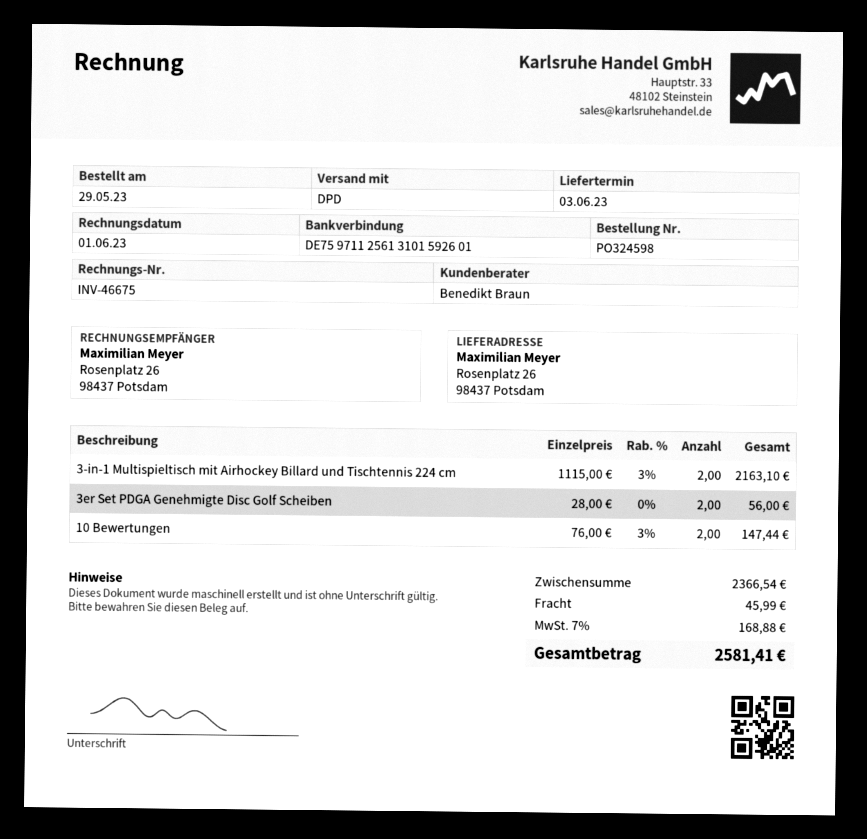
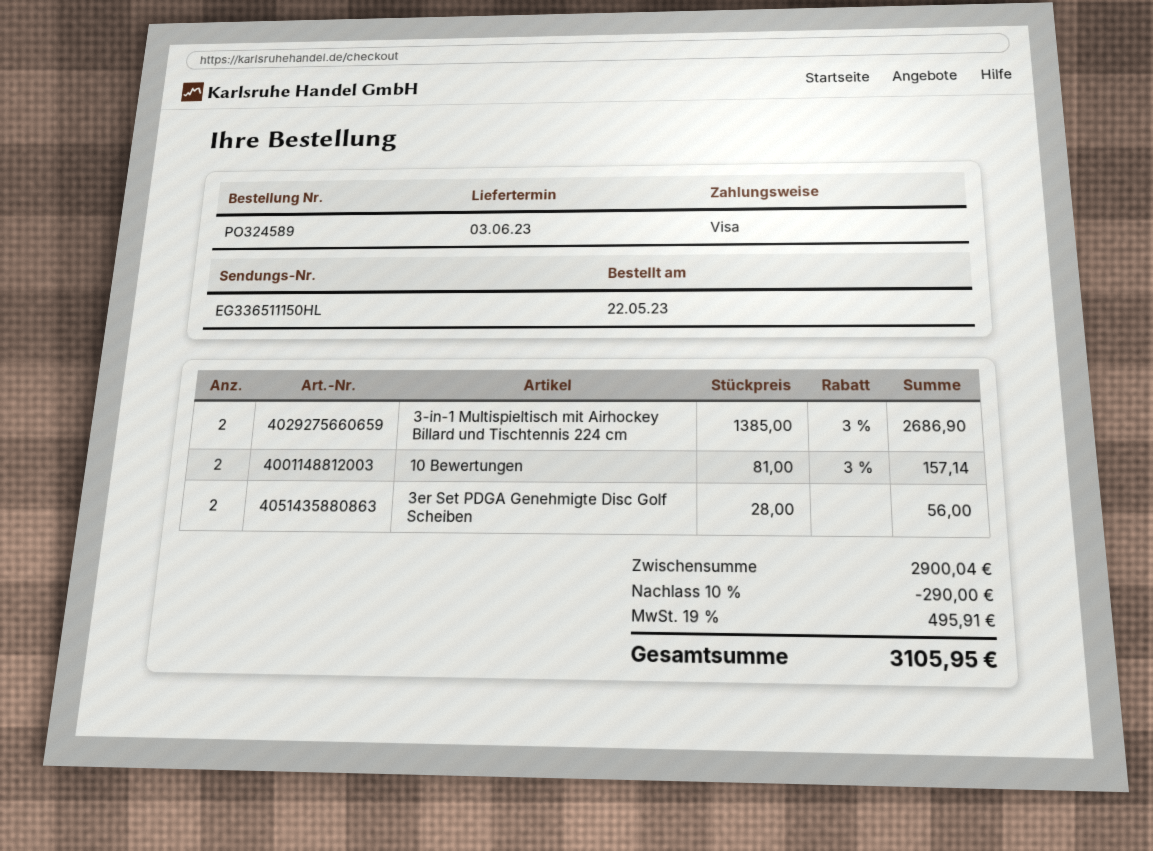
order number: PO324598 -> PO324589
order date: 2023-05-29 -> 2023-05-22
3-in-1 Multispieltisch mit Airhockey Billard und Tischtennis 224 cm: 2 x 1115.00 - 3% = 2163.10 -> 2 x 1385.00 - 3% = 2686.90
10 Bewertungen: 2 x 76.00 - 3% = 147.44 -> 2 x 81.00 - 3% = 157.14
subtotal: 2366.54 -> 2900.04
discount: none -> 10% = 290.00
shipping: 45.99 -> none
tax: 7% = 168.88 -> 19% = 495.91
total: 2581.41 -> 3105.95

